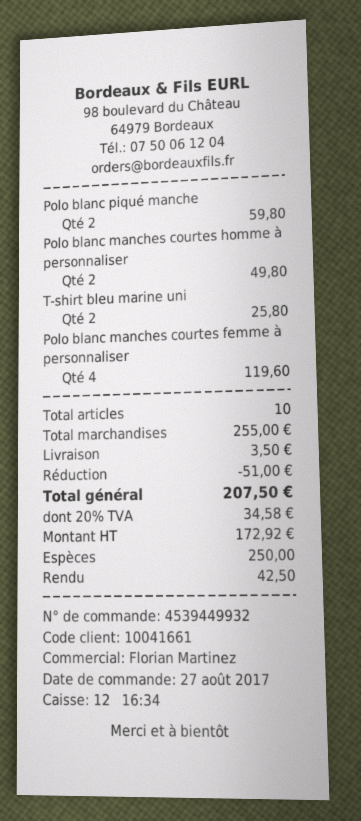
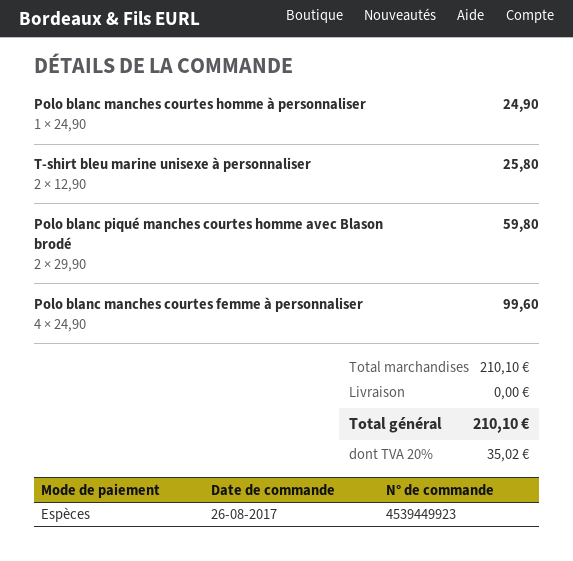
order number: 4539449932 -> 4539449923
order date: 2017-08-27 -> 2017-08-26
Polo blanc manches courtes homme à personnaliser: 2 for 49.80 -> 1 for 24.90
Polo blanc manches courtes femme à personnaliser: 4 for 119.60 -> 4 for 99.60
subtotal: 255.00 -> 210.10
discount: 51.00 -> none
shipping: 3.50 -> 0.00
tax: 20% = 34.58 -> 20% = 35.02
total: 207.50 -> 210.10

